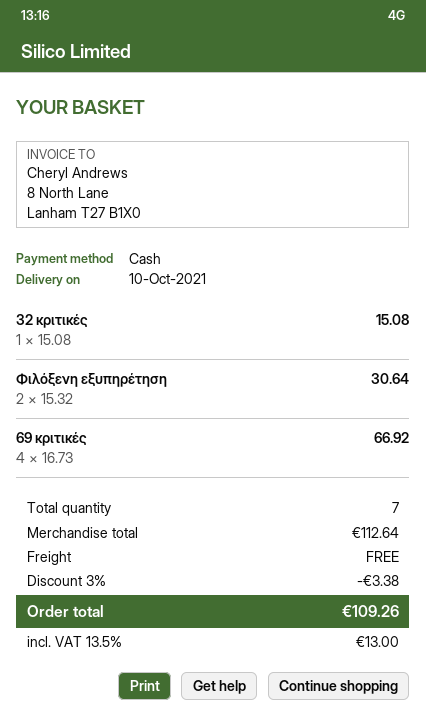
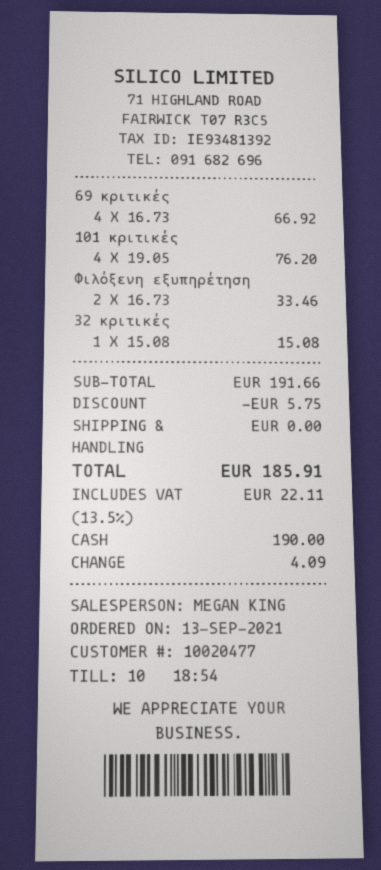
Φιλόξενη εξυπηρέτηση: 2 x 15.32 = 30.64 -> 2 x 16.73 = 33.46
101 κριτικές: none -> 4 x 19.05 = 76.20
subtotal: 112.64 -> 191.66
discount: 3.38 -> 5.75
tax: 13.5% = 13.00 -> 13.5% = 22.11
total: 109.26 -> 185.91

